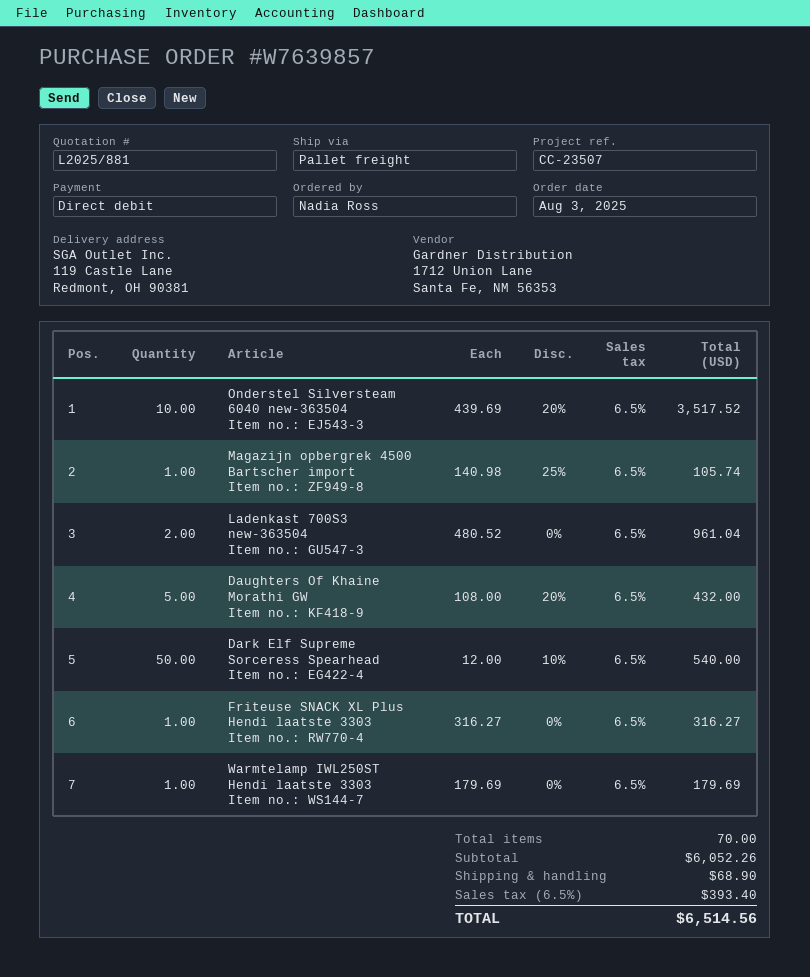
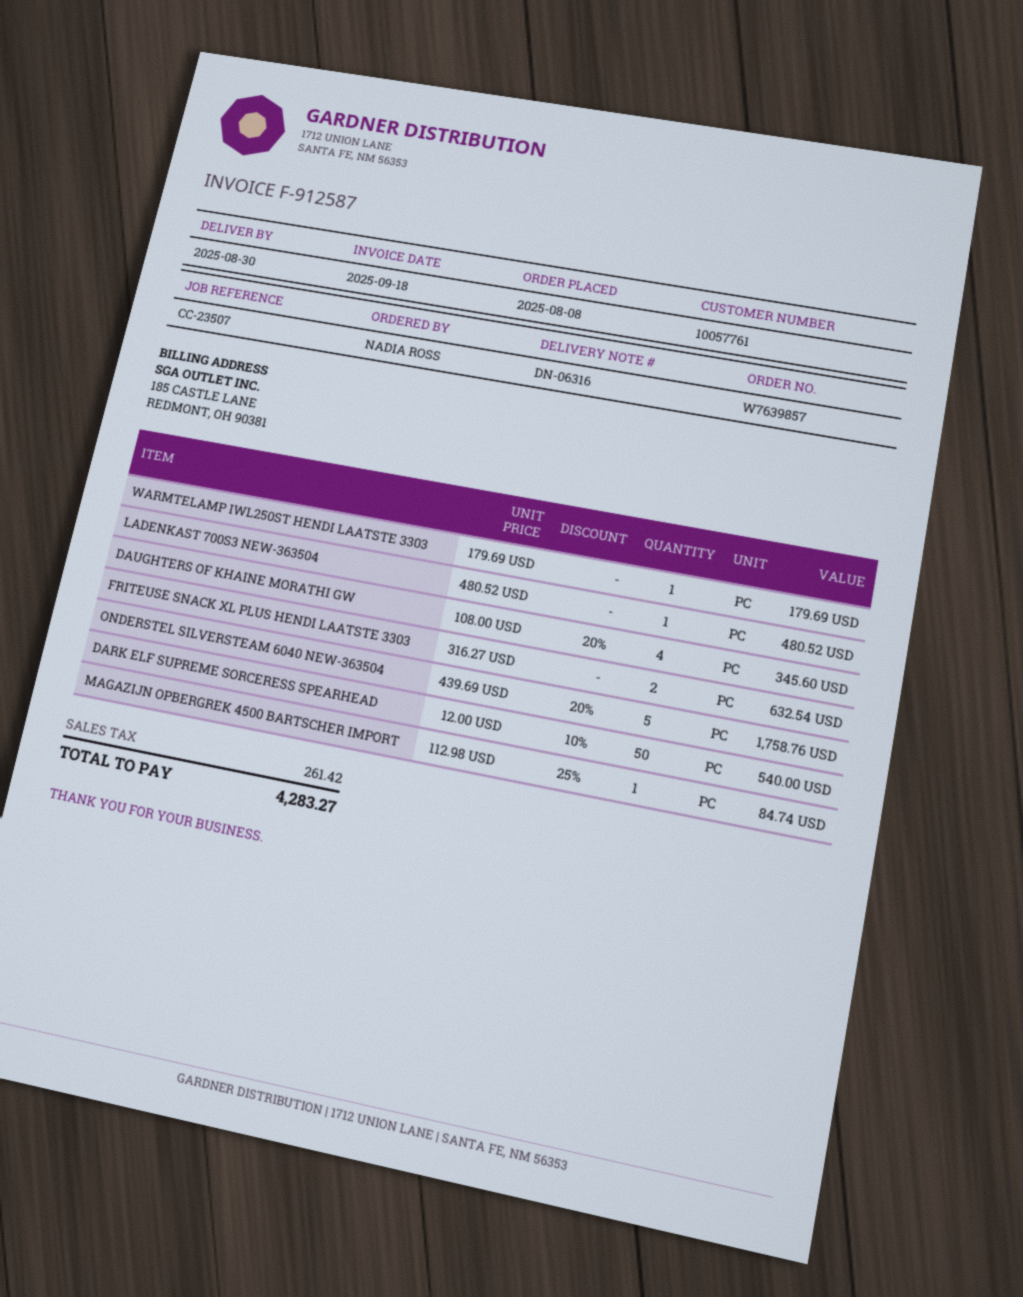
order date: 2025-08-03 -> 2025-08-08
Onderstel Silversteam 6040 new-363504: 10 x 439.69 - 20% = 3517.52 -> 5 x 439.69 - 20% = 1758.76
Magazijn opbergrek 4500 Bartscher import: 1 x 140.98 - 25% = 105.74 -> 1 x 112.98 - 25% = 84.74
Ladenkast 700S3 new-363504: 2 x 480.52 = 961.04 -> 1 x 480.52 = 480.52
Daughters Of Khaine Morathi GW: 5 x 108.00 - 20% = 432.00 -> 4 x 108.00 - 20% = 345.60
Friteuse SNACK XL Plus Hendi laatste 3303: 1 x 316.27 = 316.27 -> 2 x 316.27 = 632.54
shipping: 68.90 -> none
tax: 393.40 -> 261.42
total: 6514.56 -> 4283.27

